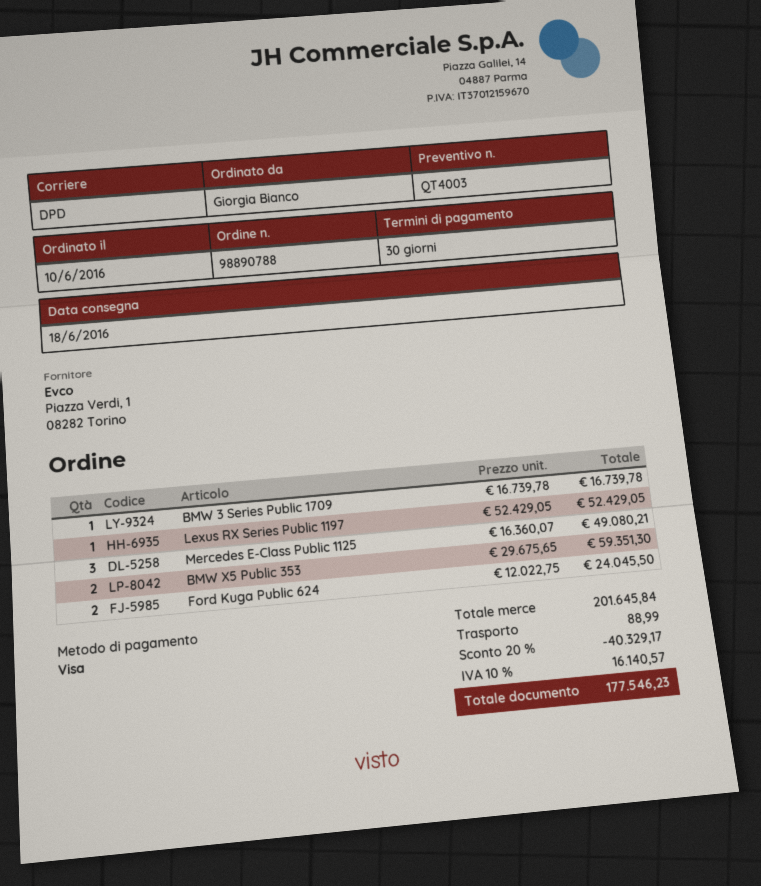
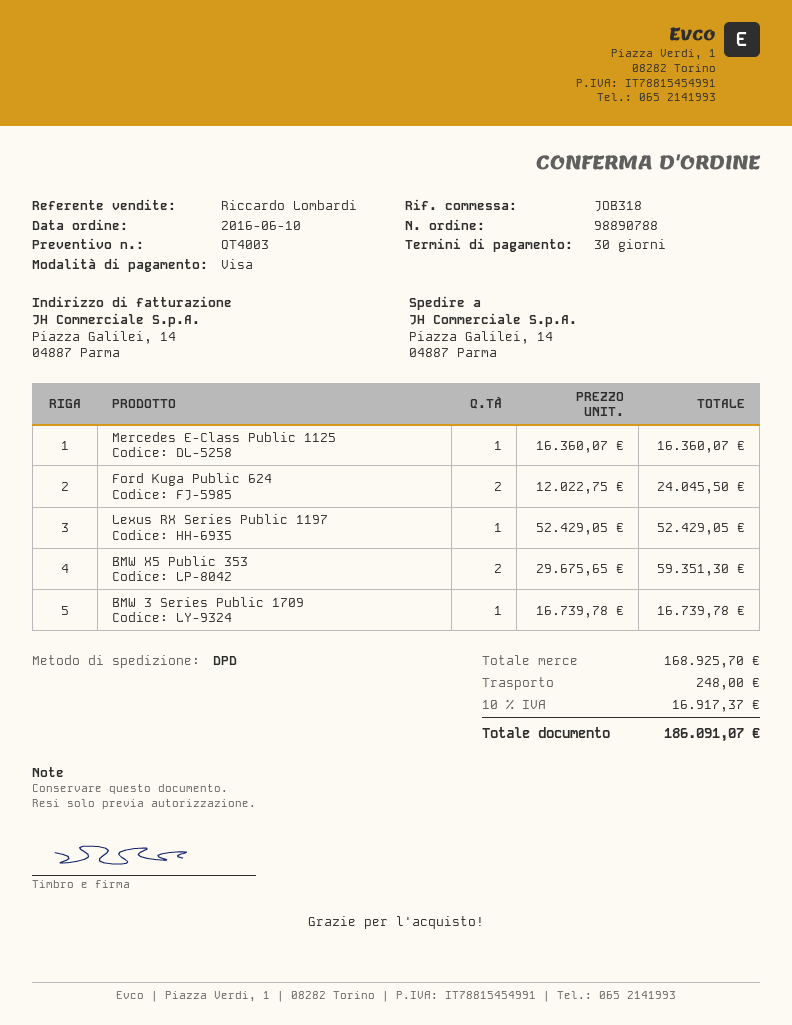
Mercedes E-Class Public 1125: 3 x 16360.07 = 49080.21 -> 1 x 16360.07 = 16360.07
subtotal: 201645.84 -> 168925.70
discount: 20% = 40329.17 -> none
shipping: 88.99 -> 248.00
tax: 10% = 16140.57 -> 10% = 16917.37
total: 177546.23 -> 186091.07

